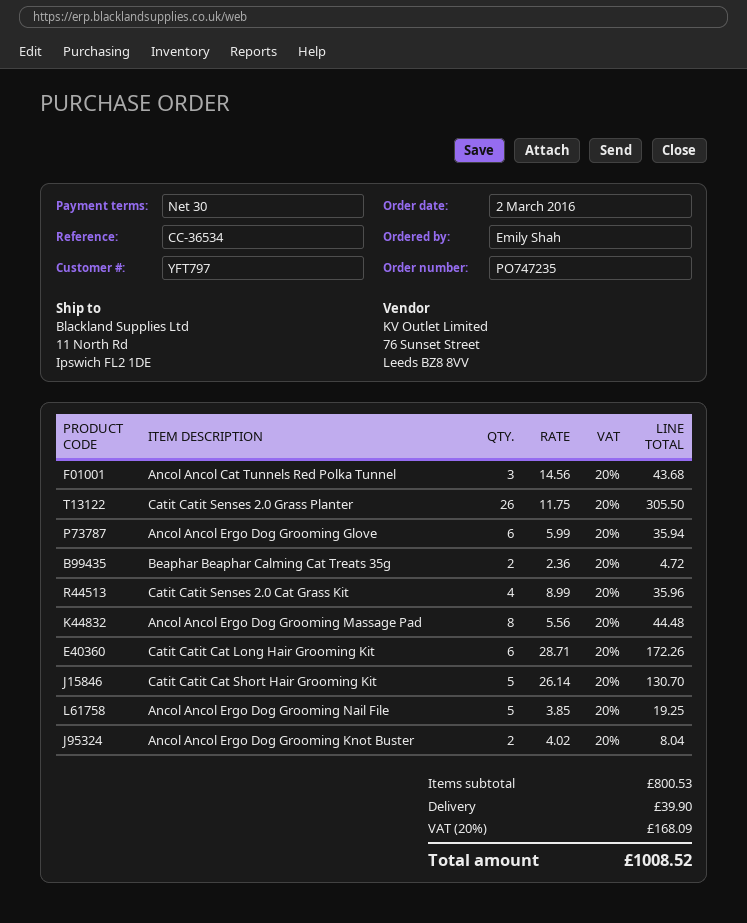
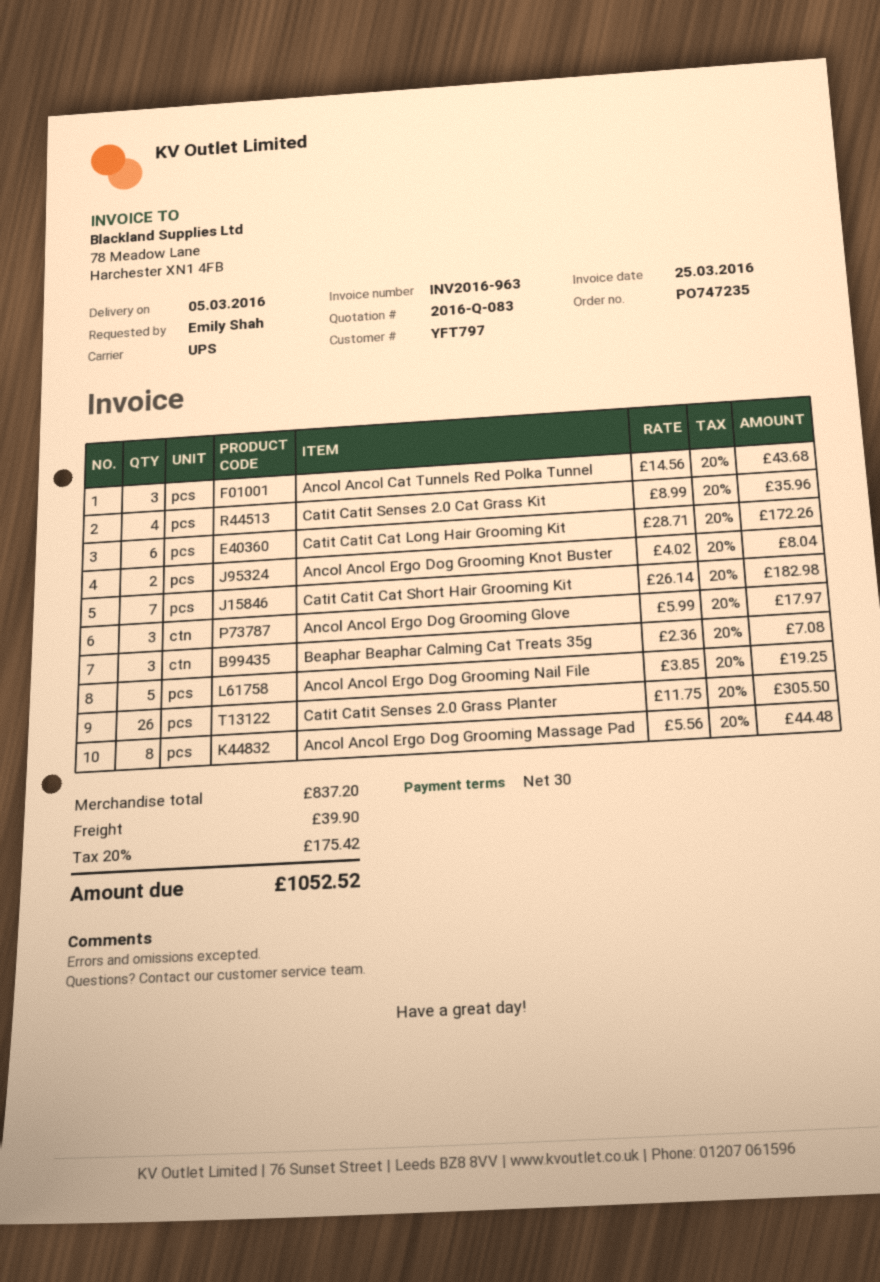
Ancol Ancol Ergo Dog Grooming Glove: 6 x 5.99 = 35.94 -> 3 x 5.99 = 17.97
Beaphar Beaphar Calming Cat Treats 35g: 2 x 2.36 = 4.72 -> 3 x 2.36 = 7.08
Catit Catit Cat Short Hair Grooming Kit: 5 x 26.14 = 130.70 -> 7 x 26.14 = 182.98
subtotal: 800.53 -> 837.20
tax: 20% = 168.09 -> 20% = 175.42
total: 1008.52 -> 1052.52

